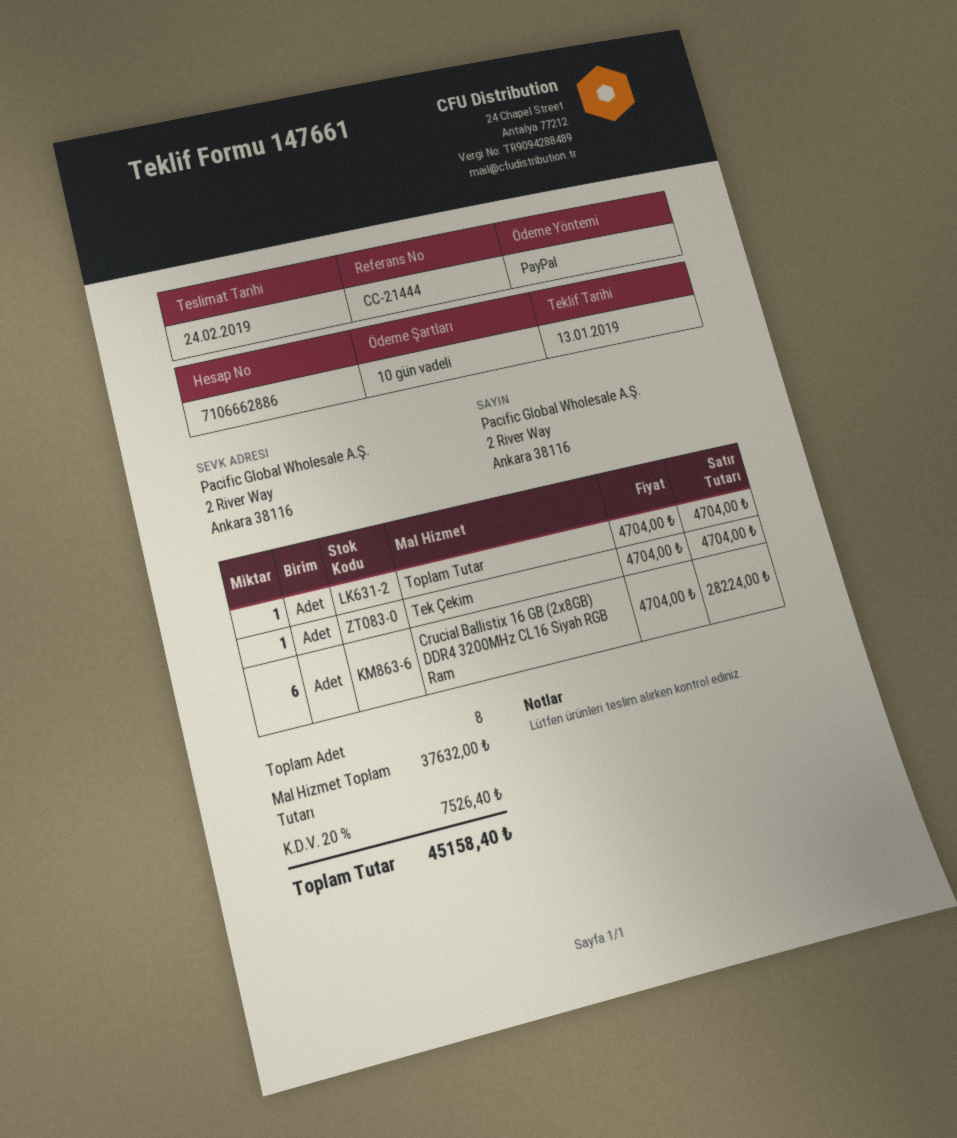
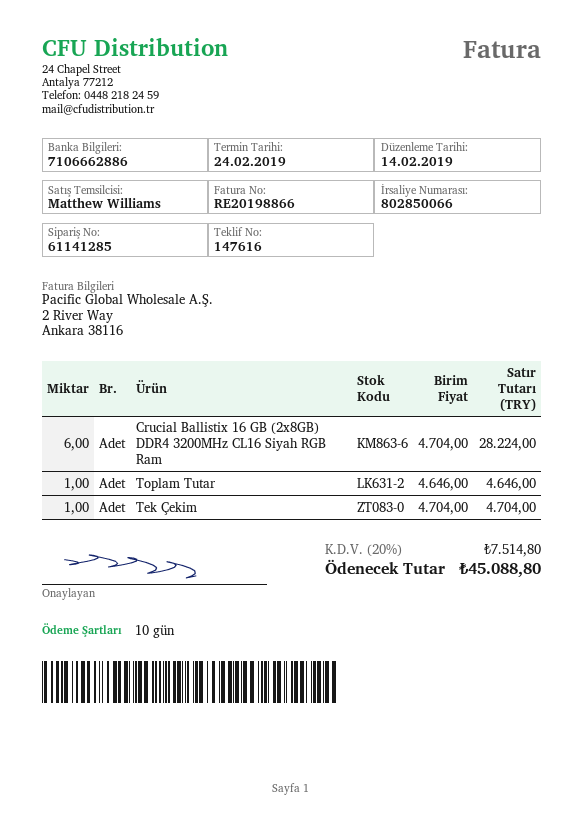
quote number: 147661 -> 147616
Toplam Tutar: 1 x 4704.00 = 4704.00 -> 1 x 4646.00 = 4646.00
tax: 20% = 7526.40 -> 20% = 7514.80
total: 45158.40 -> 45088.80

